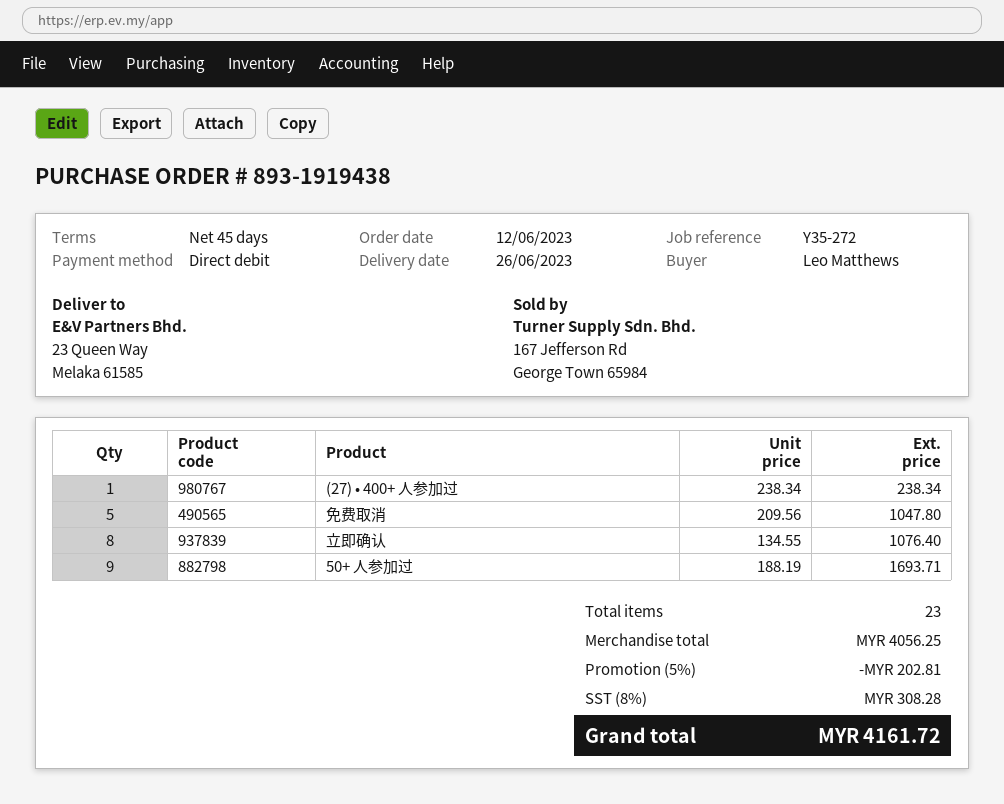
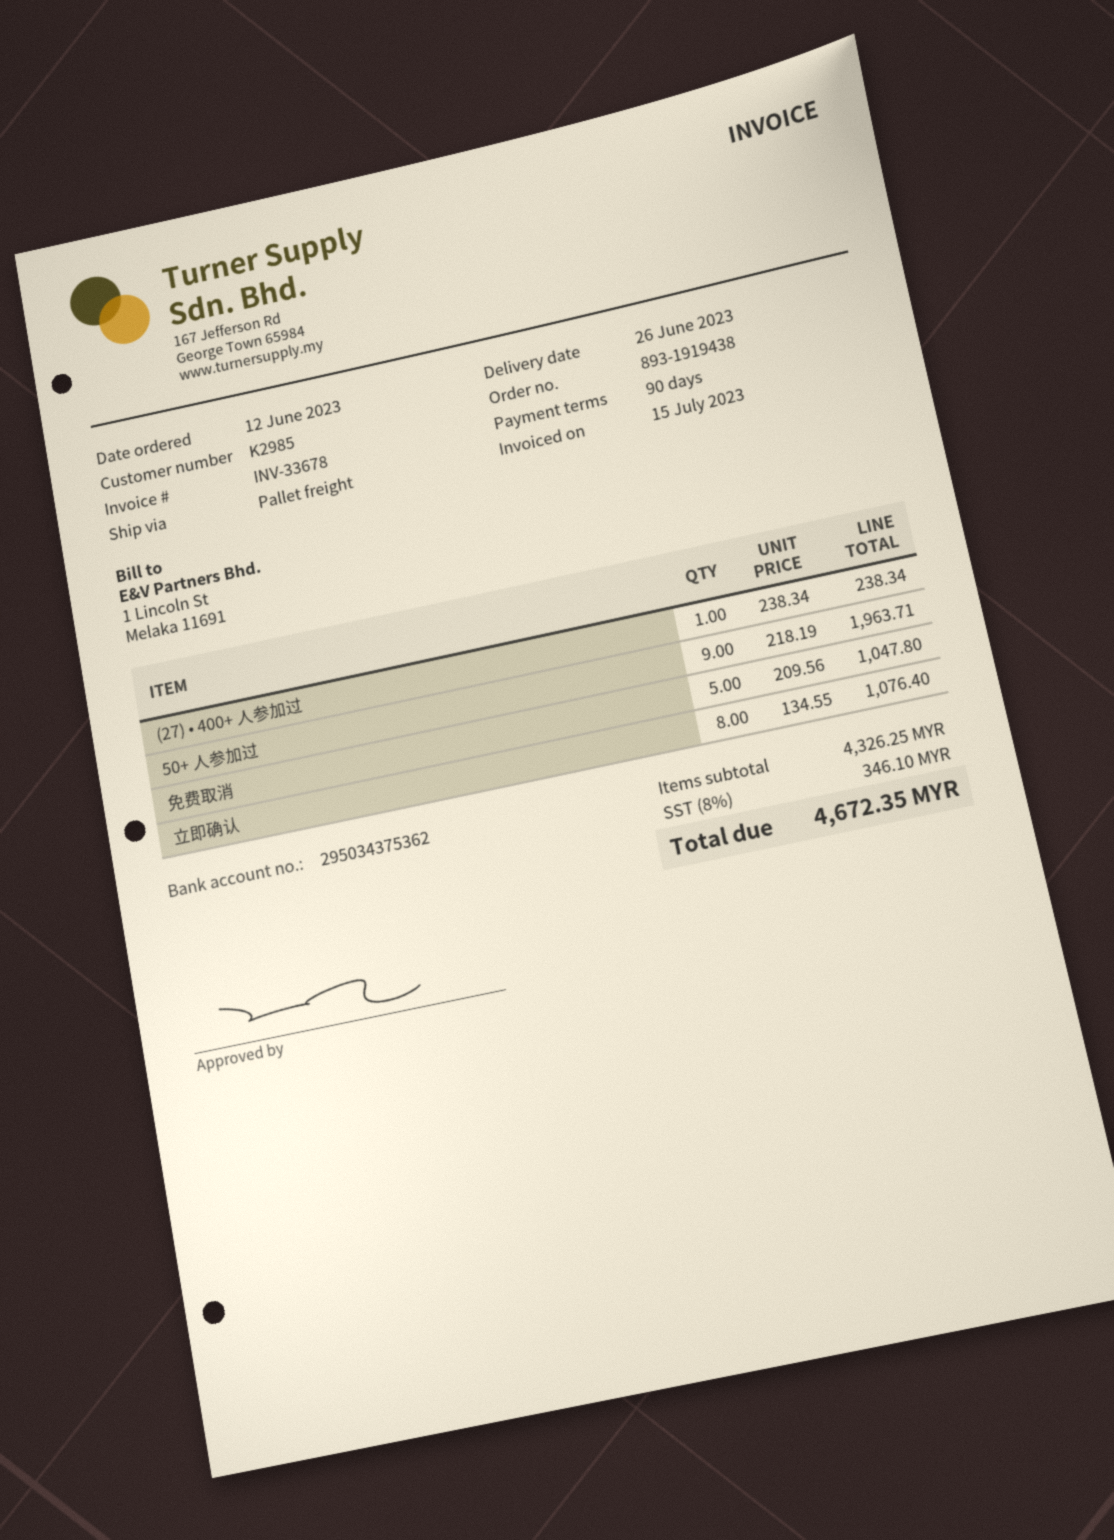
payment terms: 45 days -> 90 days
50+ 人参加过: 9 x 188.19 = 1693.71 -> 9 x 218.19 = 1963.71
subtotal: 4056.25 -> 4326.25
discount: 5% = 202.81 -> none
tax: 8% = 308.28 -> 8% = 346.10
total: 4161.72 -> 4672.35

